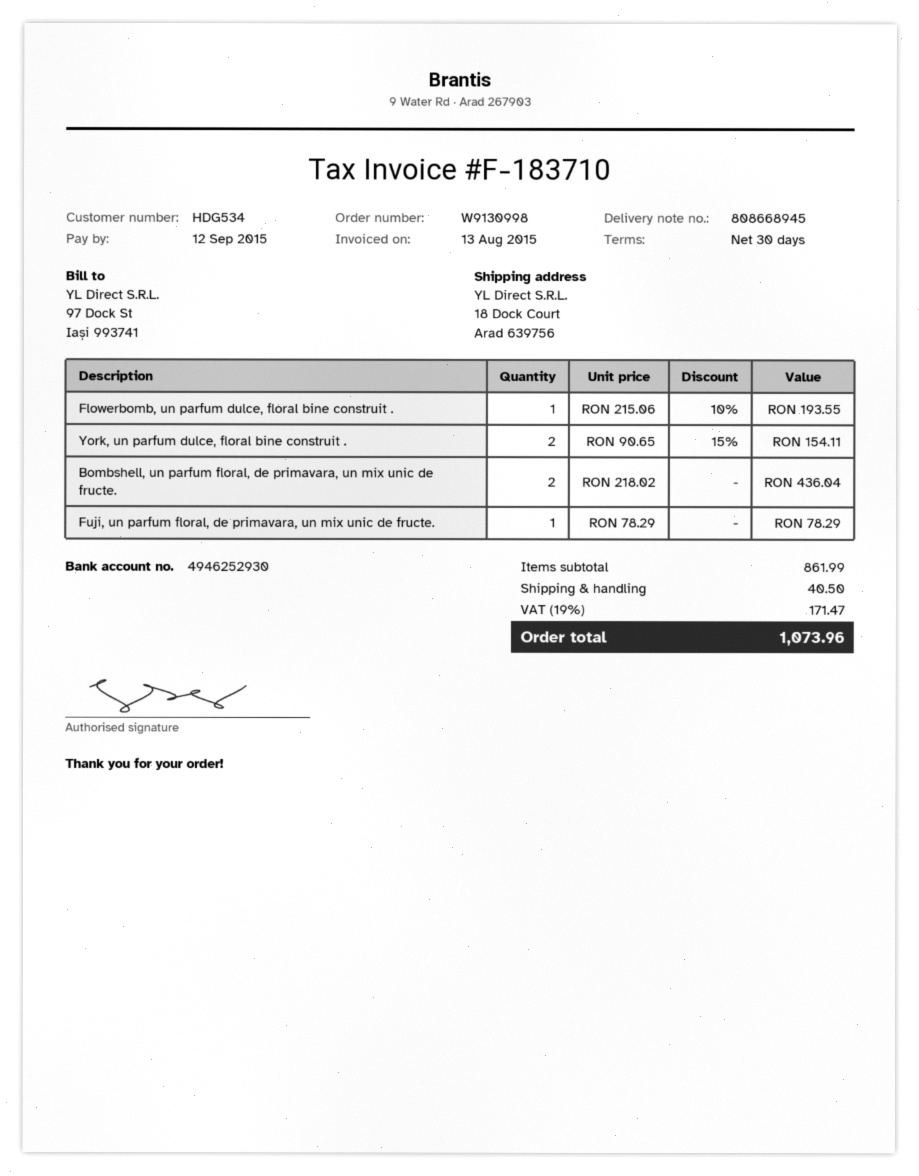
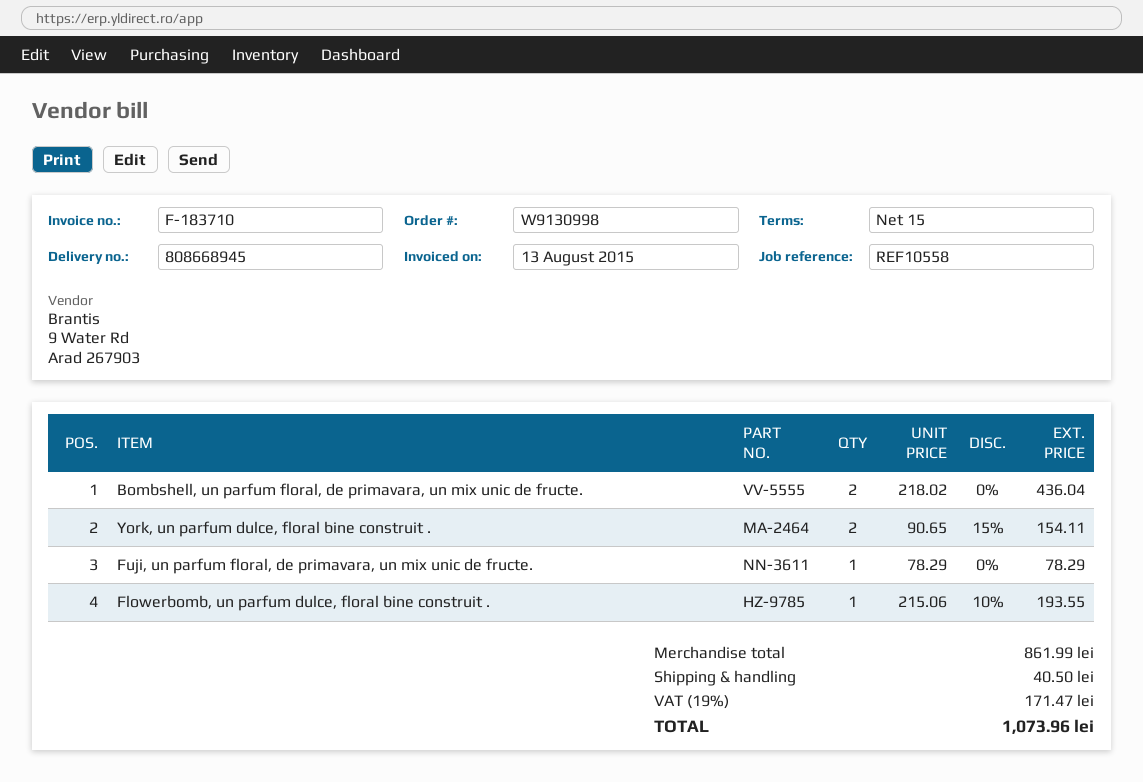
payment terms: 30 days -> 15 days

